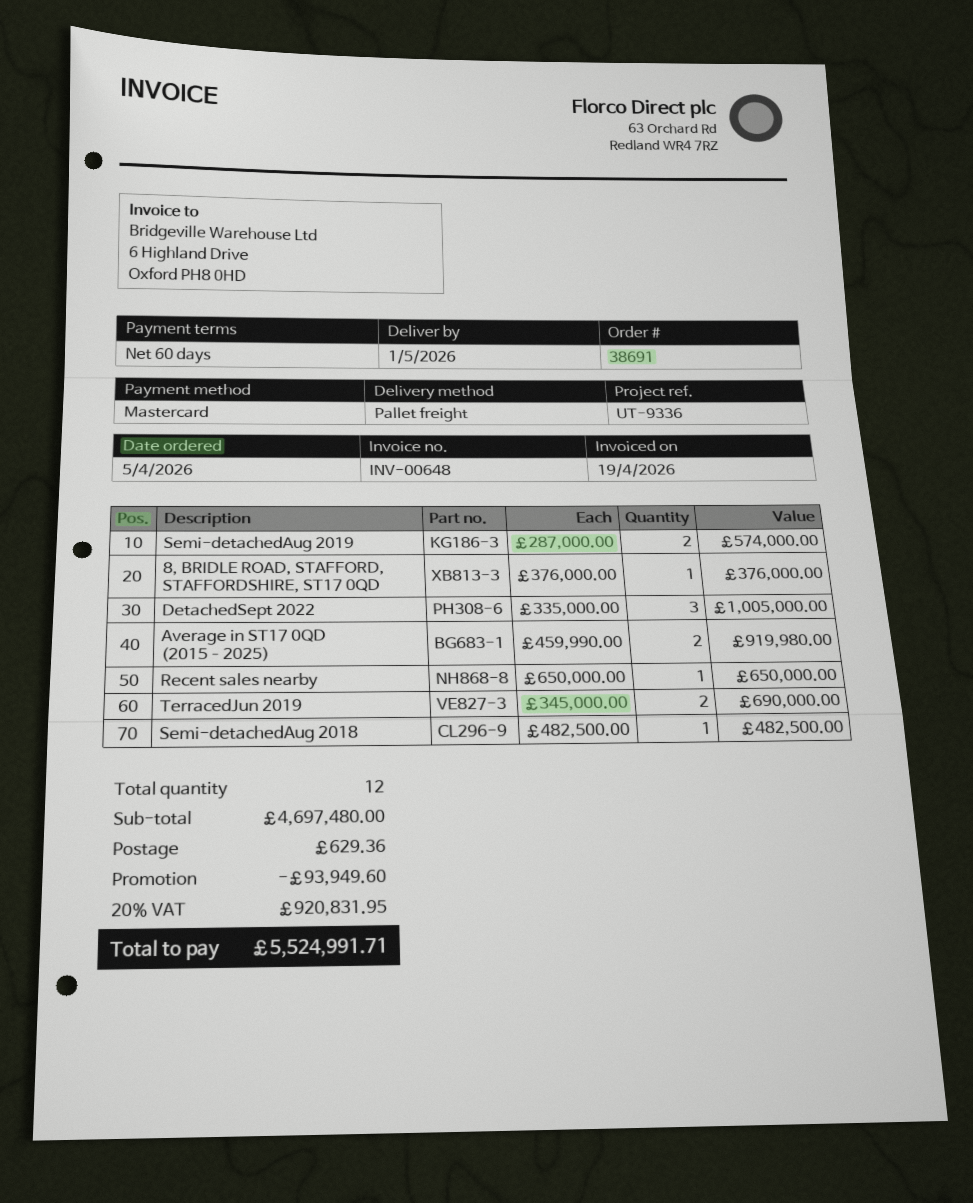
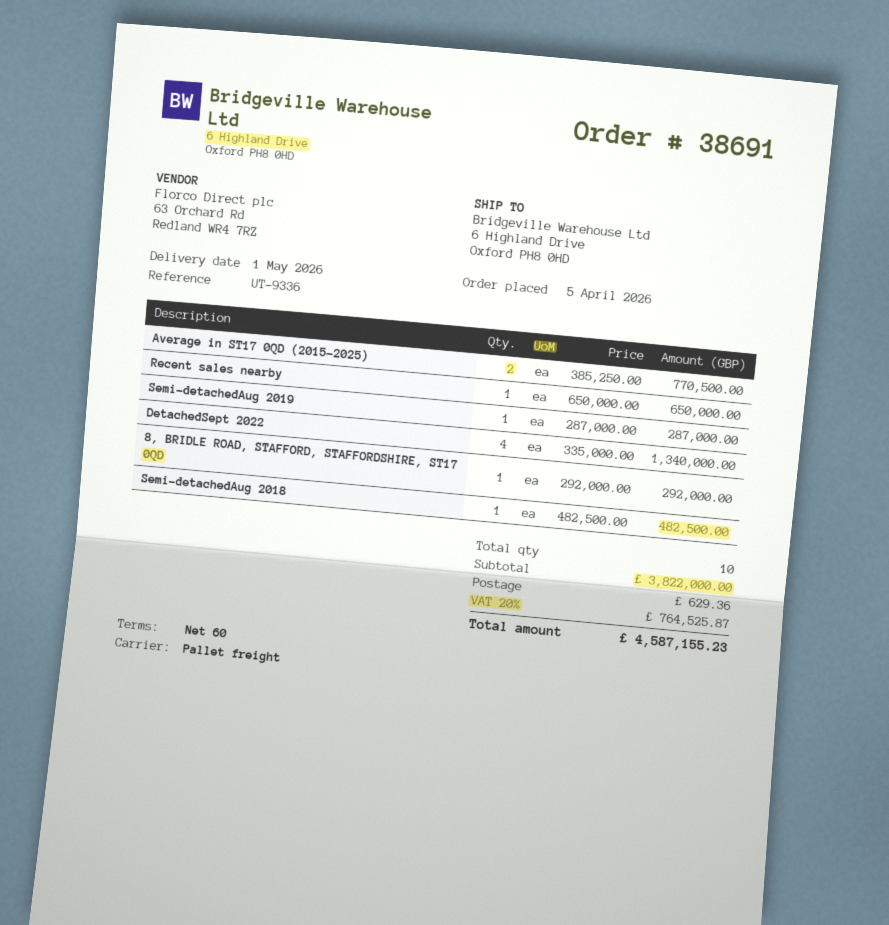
Semi-detachedAug 2019: 2 x 287000.00 = 574000.00 -> 1 x 287000.00 = 287000.00
8, BRIDLE ROAD, STAFFORD, STAFFORDSHIRE, ST17 0QD: 1 x 376000.00 = 376000.00 -> 1 x 292000.00 = 292000.00
DetachedSept 2022: 3 x 335000.00 = 1005000.00 -> 4 x 335000.00 = 1340000.00
Average in ST17 0QD (2015–2025): 2 x 459990.00 = 919980.00 -> 2 x 385250.00 = 770500.00
TerracedJun 2019: 2 x 345000.00 = 690000.00 -> none
total quantity: 12 -> 10
subtotal: 4697480.00 -> 3822000.00
discount: 93949.60 -> none
tax: 20% = 920831.95 -> 20% = 764525.87
total: 5524991.71 -> 4587155.23

